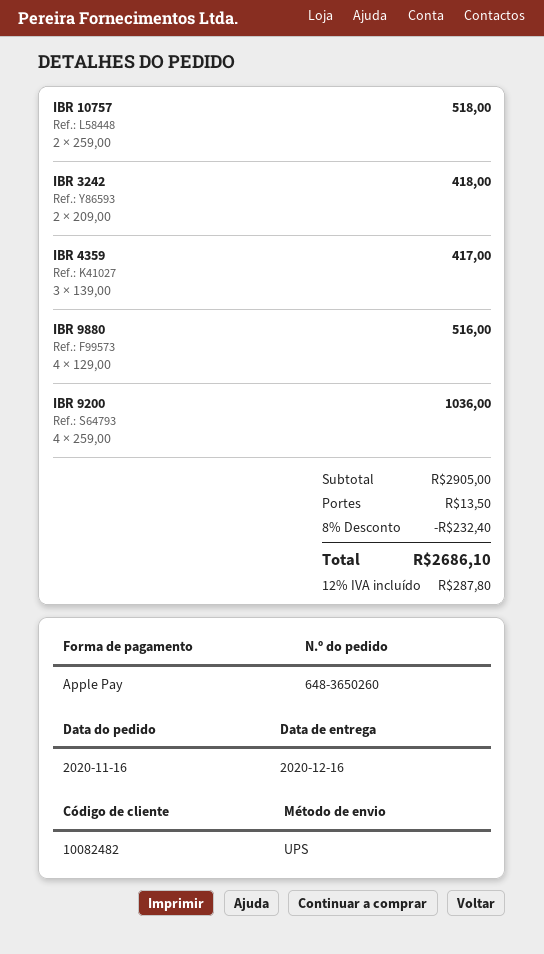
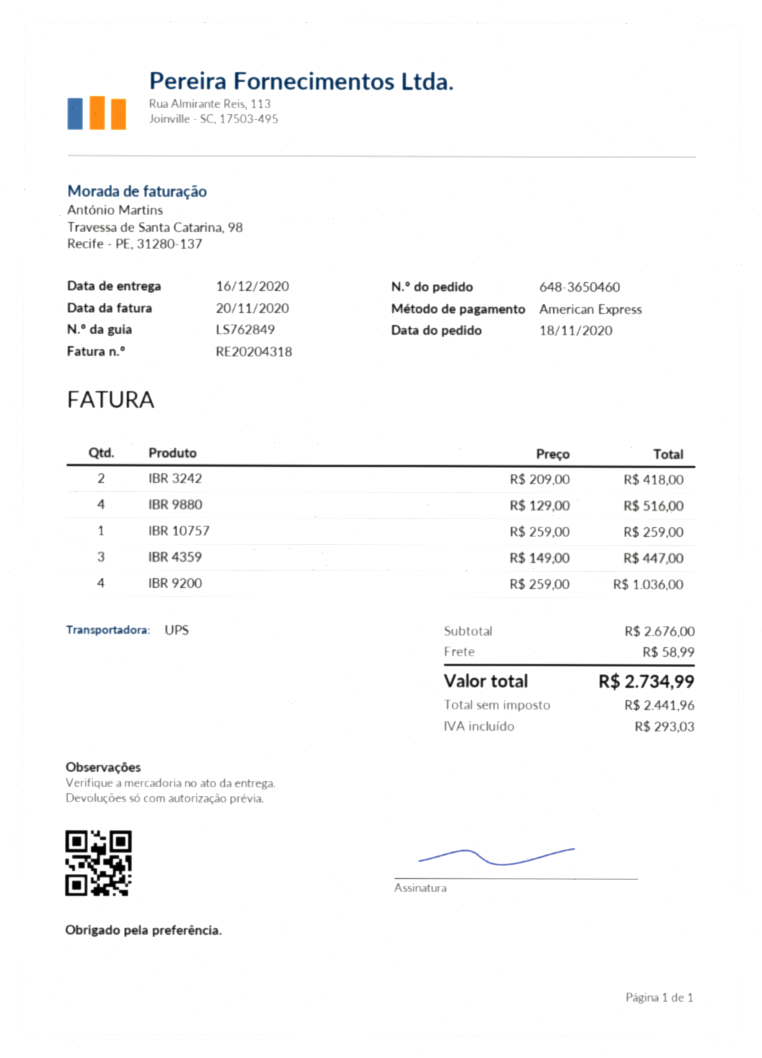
order number: 648-3650260 -> 648-3650460
order date: 2020-11-16 -> 2020-11-18
payment method: Apple Pay -> American Express
IBR 10757: 2 x 259.00 = 518.00 -> 1 x 259.00 = 259.00
IBR 4359: 3 x 139.00 = 417.00 -> 3 x 149.00 = 447.00
subtotal: 2905.00 -> 2676.00
discount: 8% = 232.40 -> none
shipping: 13.50 -> 58.99
tax: 287.80 -> 293.03
total: 2686.10 -> 2734.99

